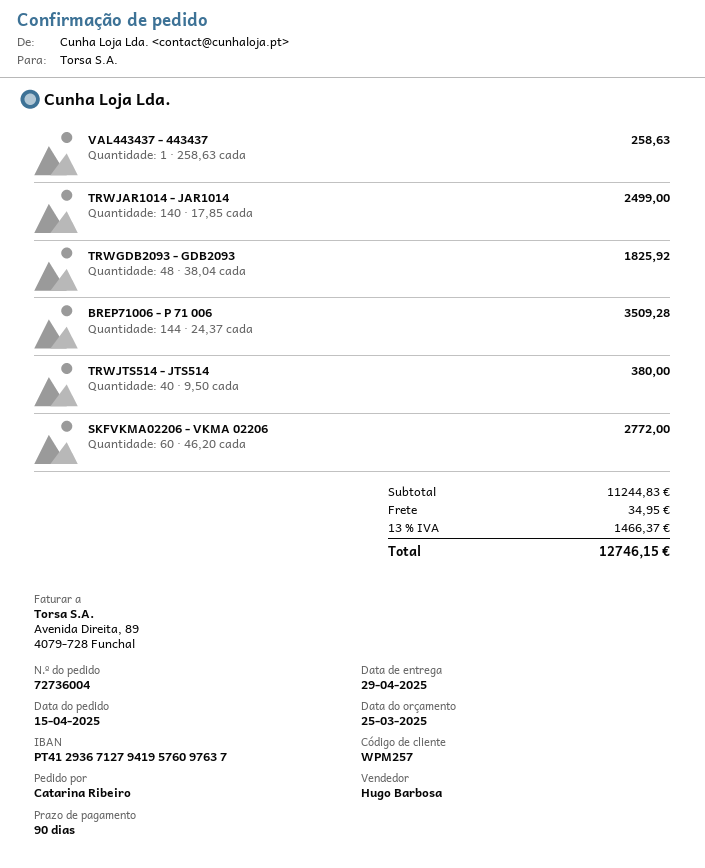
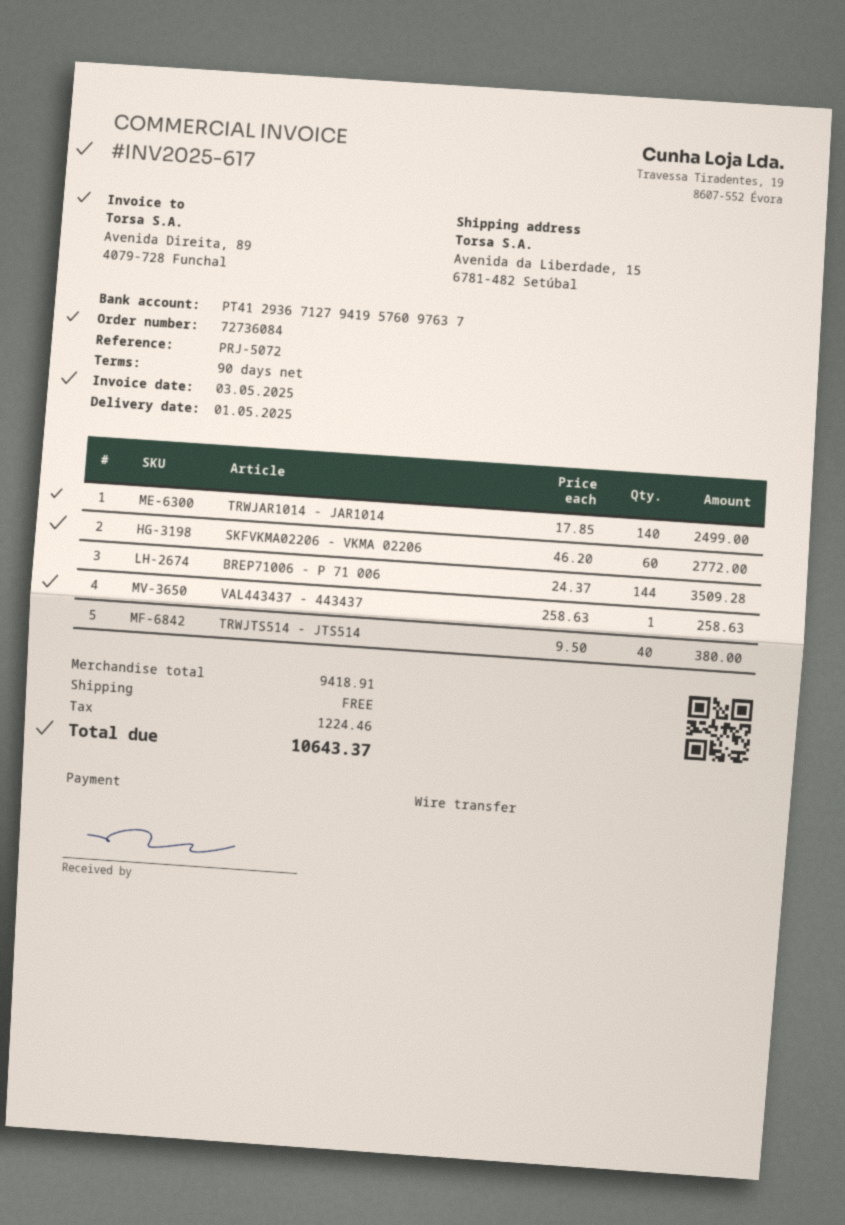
order number: 72736004 -> 72736084
delivery date: 2025-04-29 -> 2025-05-01
TRWGDB2093 - GDB2093: 48 x 38.04 = 1825.92 -> none
subtotal: 11244.83 -> 9418.91
shipping: 34.95 -> 0.00
tax: 1466.37 -> 1224.46
total: 12746.15 -> 10643.37

